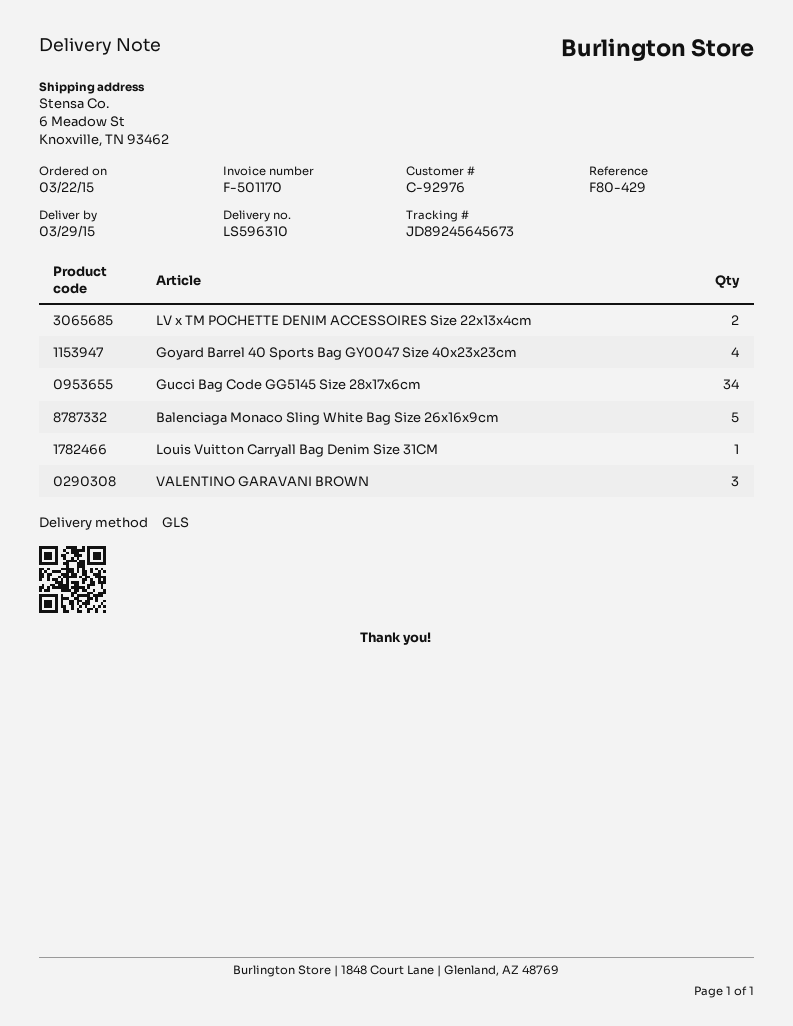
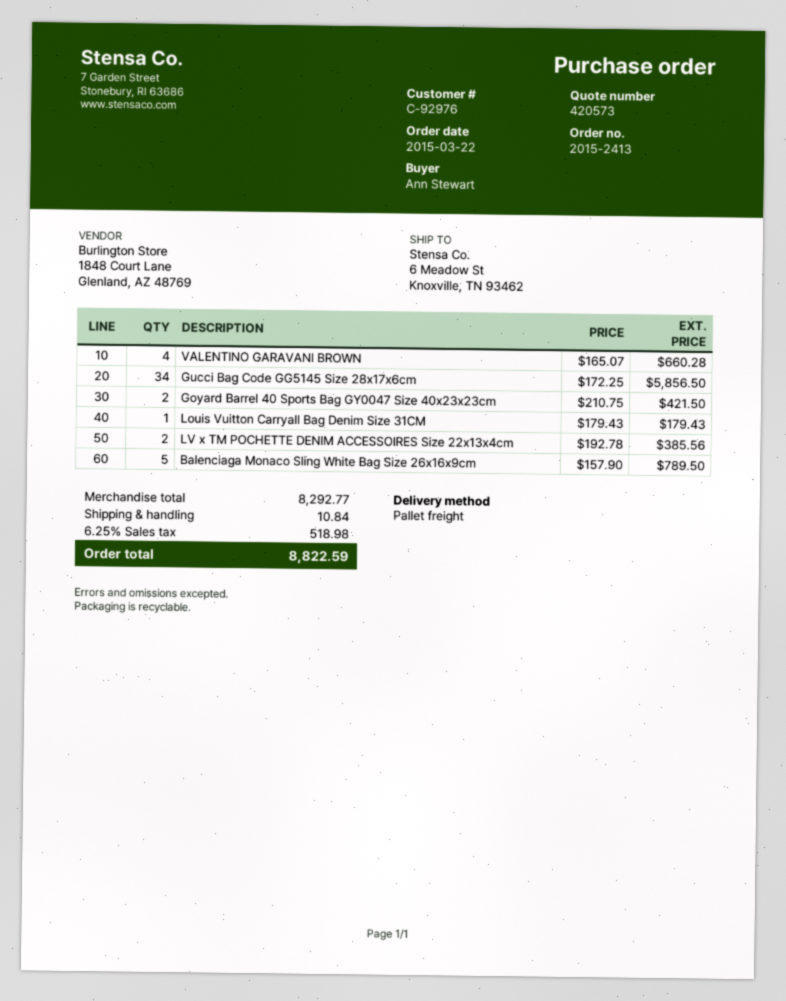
shipping method: GLS -> pallet freight
Goyard Barrel 40 Sports Bag GY0047 Size 40x23x23cm: 4 -> 2
VALENTINO GARAVANI BROWN: 3 -> 4

